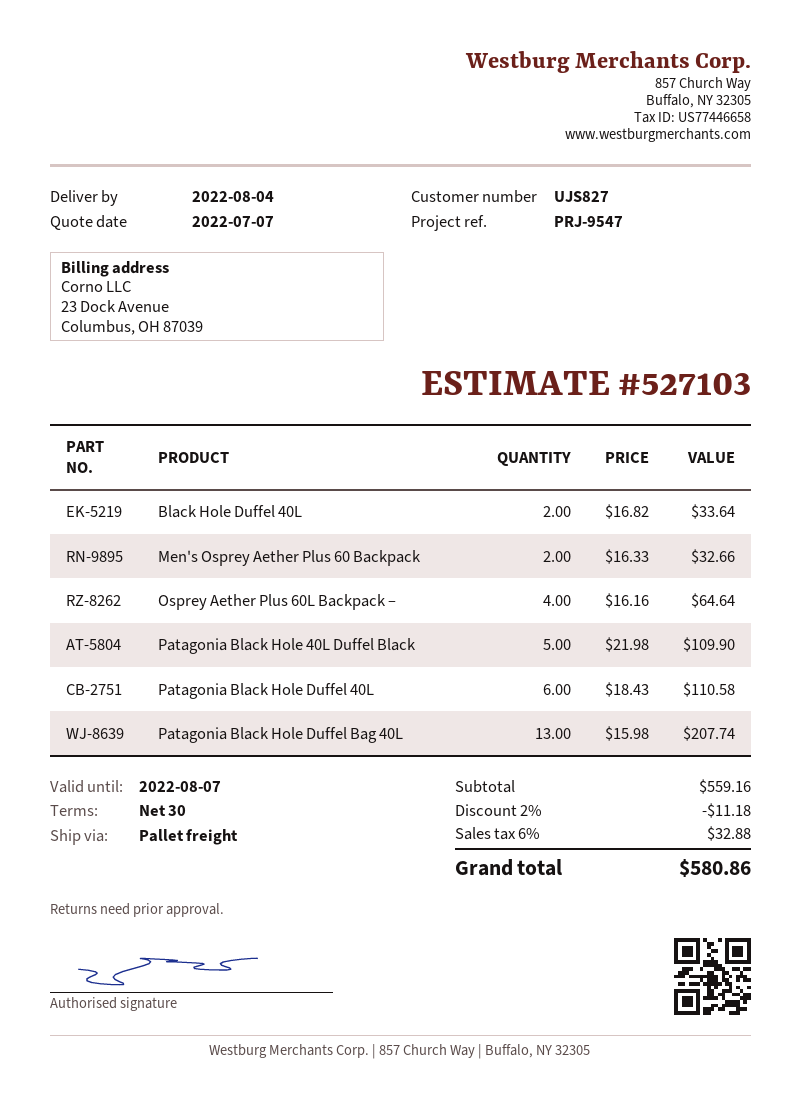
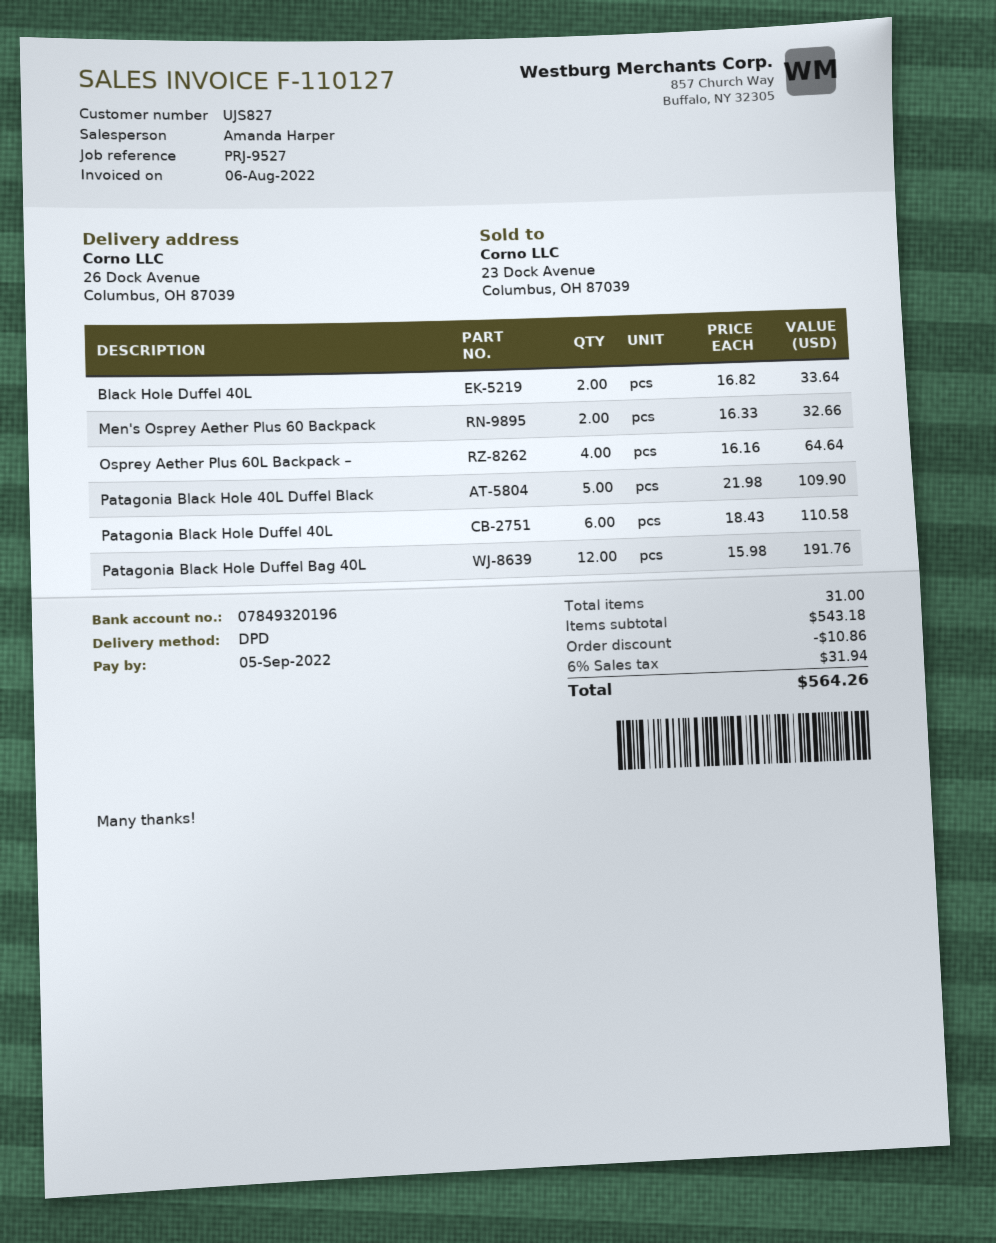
reference: PRJ-9547 -> PRJ-9527
shipping method: pallet freight -> DPD
Patagonia Black Hole Duffel Bag 40L: 13 x 15.98 = 207.74 -> 12 x 15.98 = 191.76
subtotal: 559.16 -> 543.18
discount: 11.18 -> 10.86
tax: 6% = 32.88 -> 6% = 31.94
total: 580.86 -> 564.26

